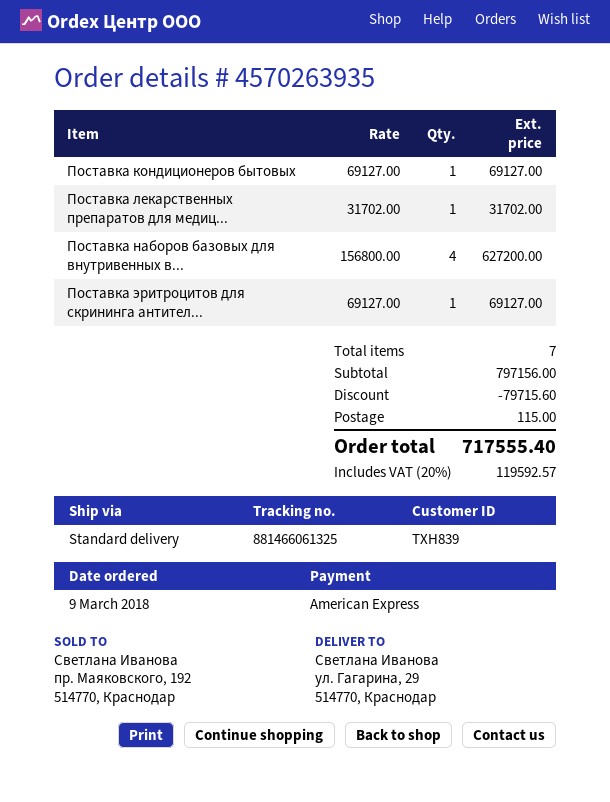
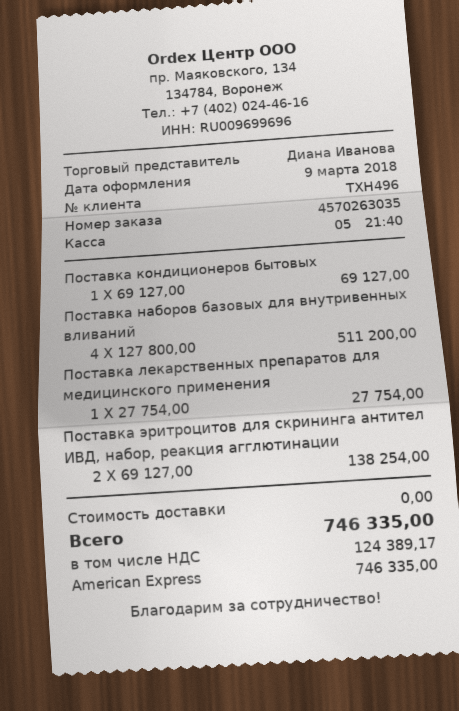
order number: 4570263935 -> 4570263035
customer number: TXH839 -> TXH496
Поставка лекарственных препаратов для медиц...: 1 x 31702.00 = 31702.00 -> 1 x 27754.00 = 27754.00
Поставка наборов базовых для внутривенных в...: 4 x 156800.00 = 627200.00 -> 4 x 127800.00 = 511200.00
Поставка эритроцитов для скрининга антител...: 1 x 69127.00 = 69127.00 -> 2 x 69127.00 = 138254.00
discount: 79715.60 -> none
shipping: 115.00 -> 0.00
tax: 119592.57 -> 124389.17
total: 717555.40 -> 746335.00

